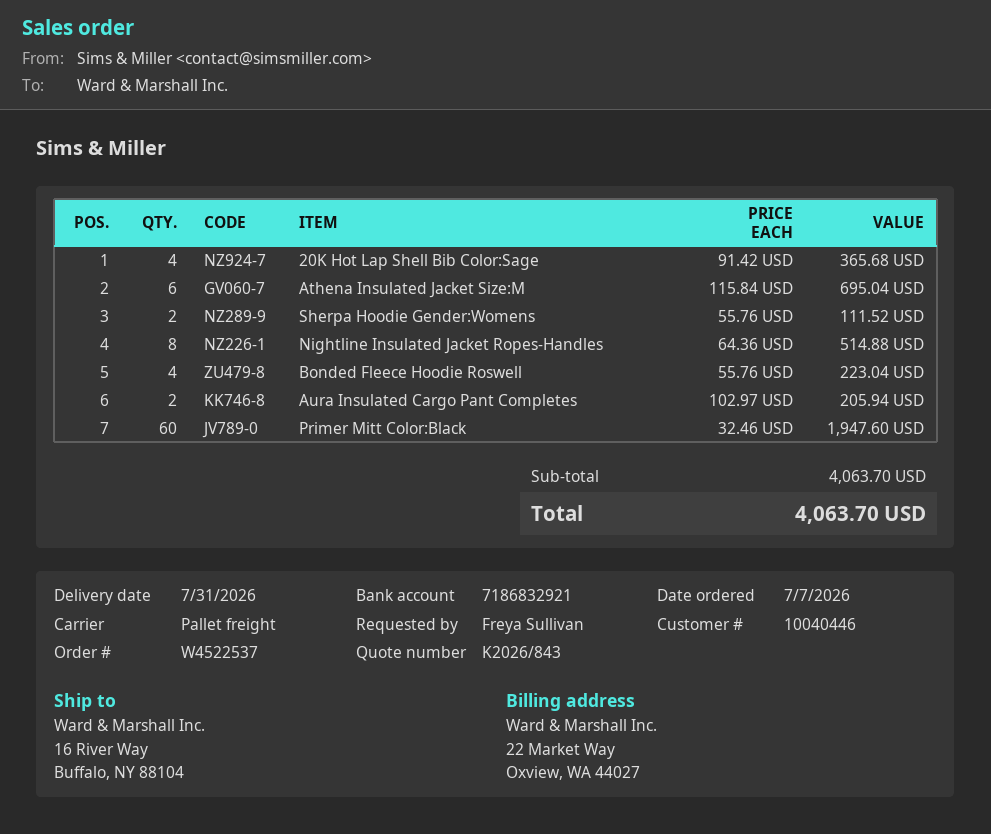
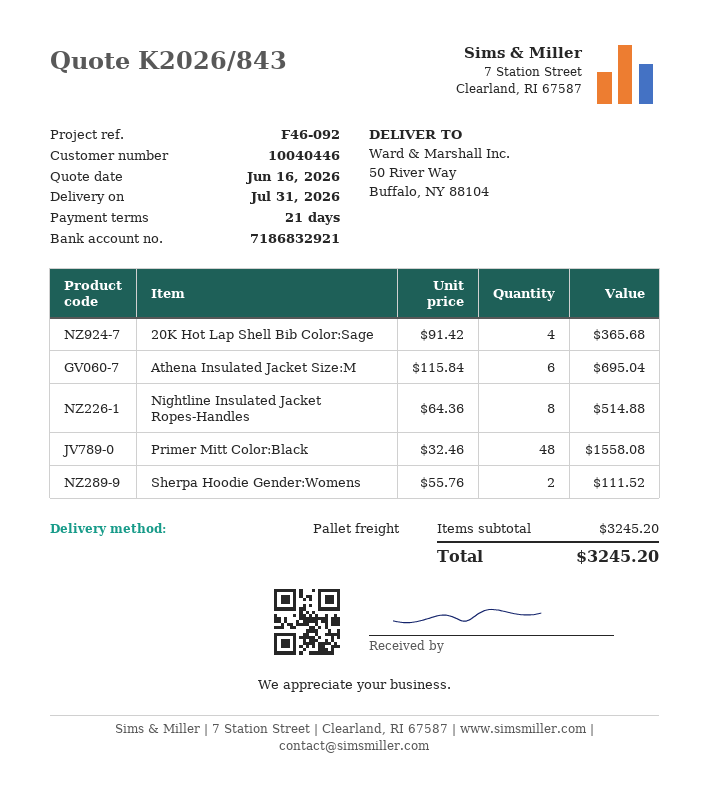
ship to: 16 River Way, Buffalo, NY 88104 -> 50 River Way, Buffalo, NY 88104
Bonded Fleece Hoodie Roswell: 4 x 55.76 = 223.04 -> none
Aura Insulated Cargo Pant Completes: 2 x 102.97 = 205.94 -> none
Primer Mitt Color:Black: 60 x 32.46 = 1947.60 -> 48 x 32.46 = 1558.08
subtotal: 4063.70 -> 3245.20
total: 4063.70 -> 3245.20

